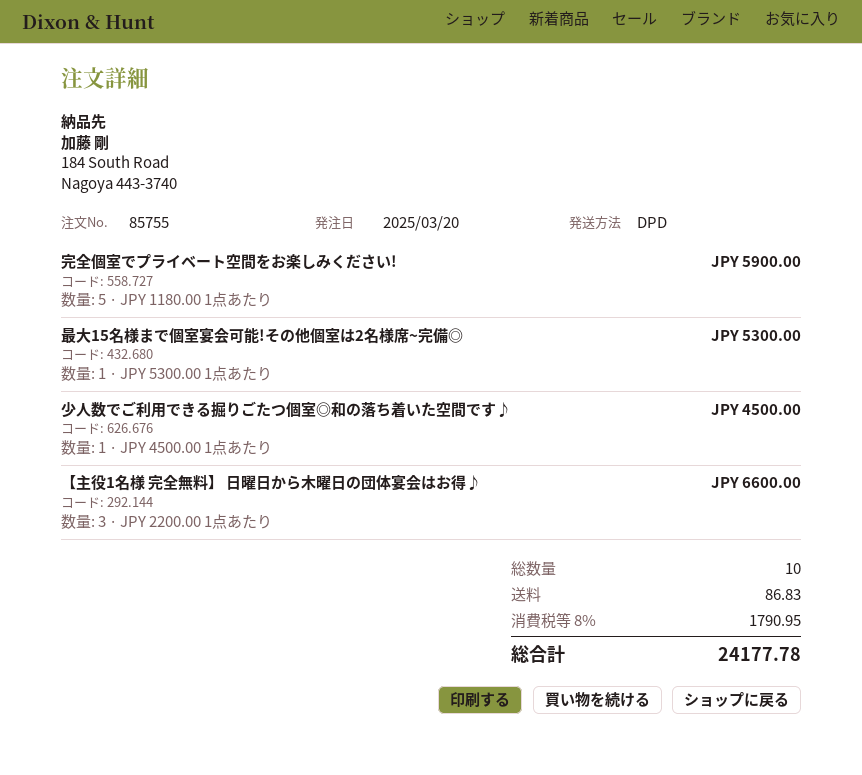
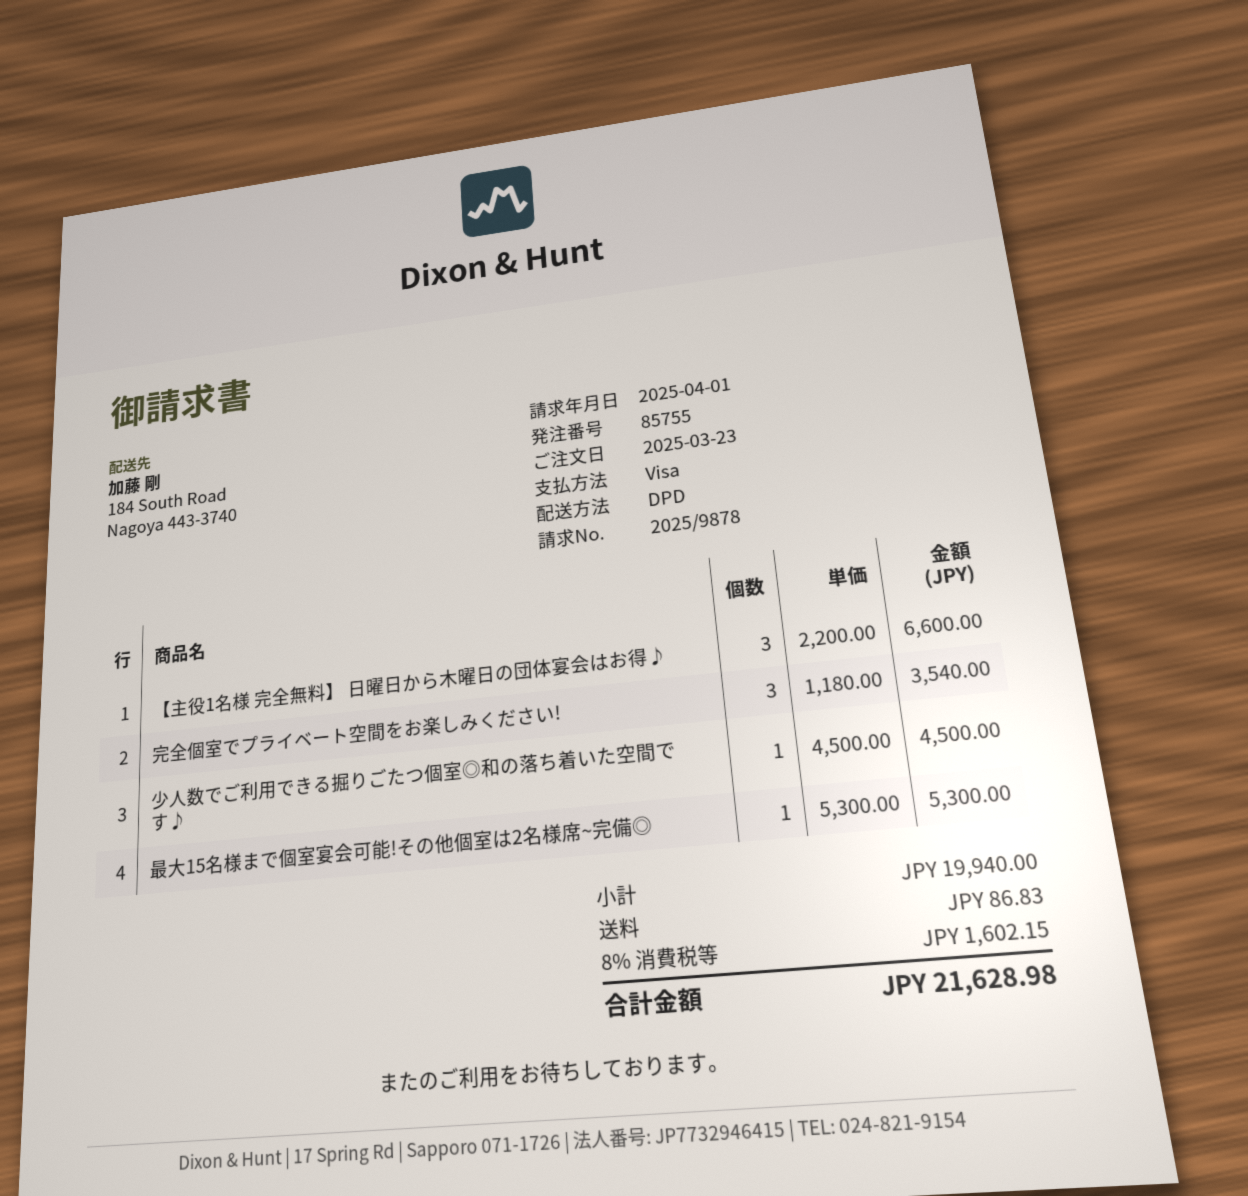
order date: 2025-03-20 -> 2025-03-23
完全個室でプライベート空間をお楽しみください!: 5 x 1180.00 = 5900.00 -> 3 x 1180.00 = 3540.00
tax: 8% = 1790.95 -> 8% = 1602.15
total: 24177.78 -> 21628.98

